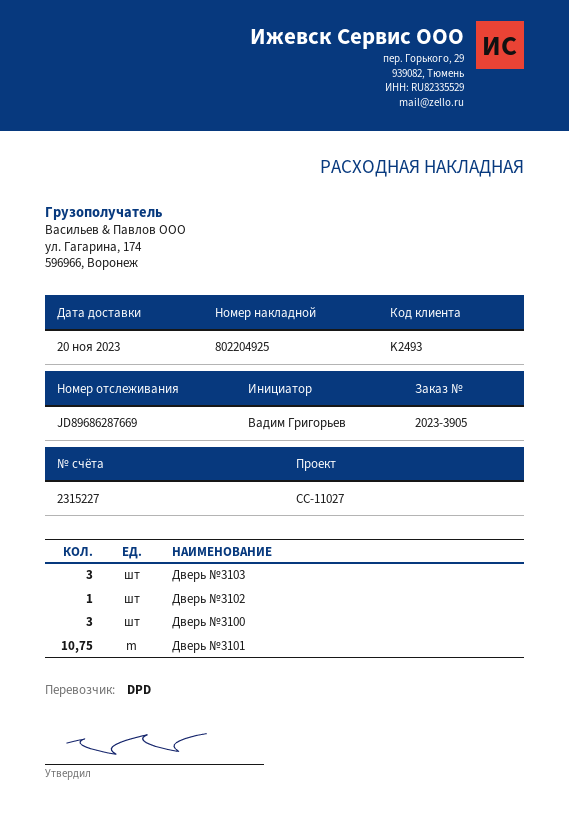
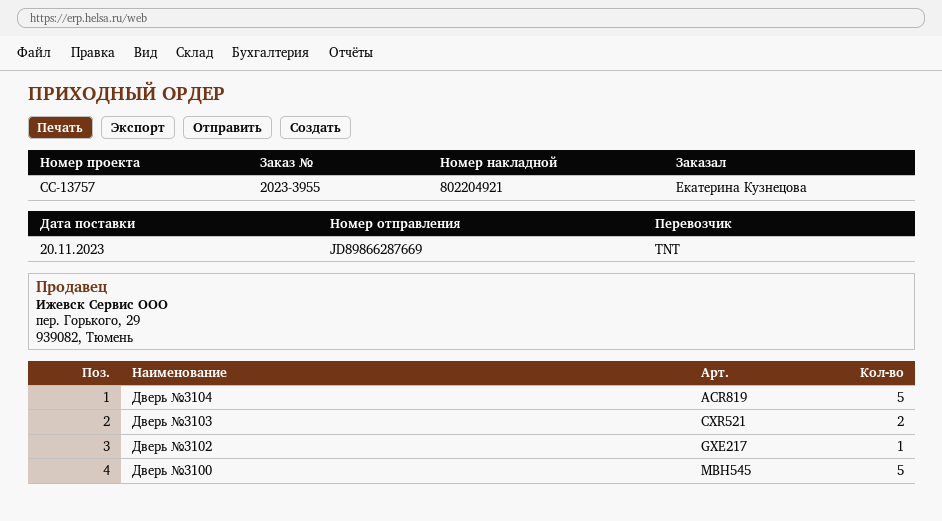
order number: 2023-3905 -> 2023-3955
delivery note number: 802204925 -> 802204921
reference: CC-11027 -> CC-13757
ordered by: Вадим Григорьев -> Екатерина Кузнецова
shipping method: DPD -> TNT
tracking number: JD89686287669 -> JD89866287669
Дверь №3103: 3 -> 2
Дверь №3100: 3 -> 5
Дверь №3101: 10.75 -> none
Дверь №3104: none -> 5

